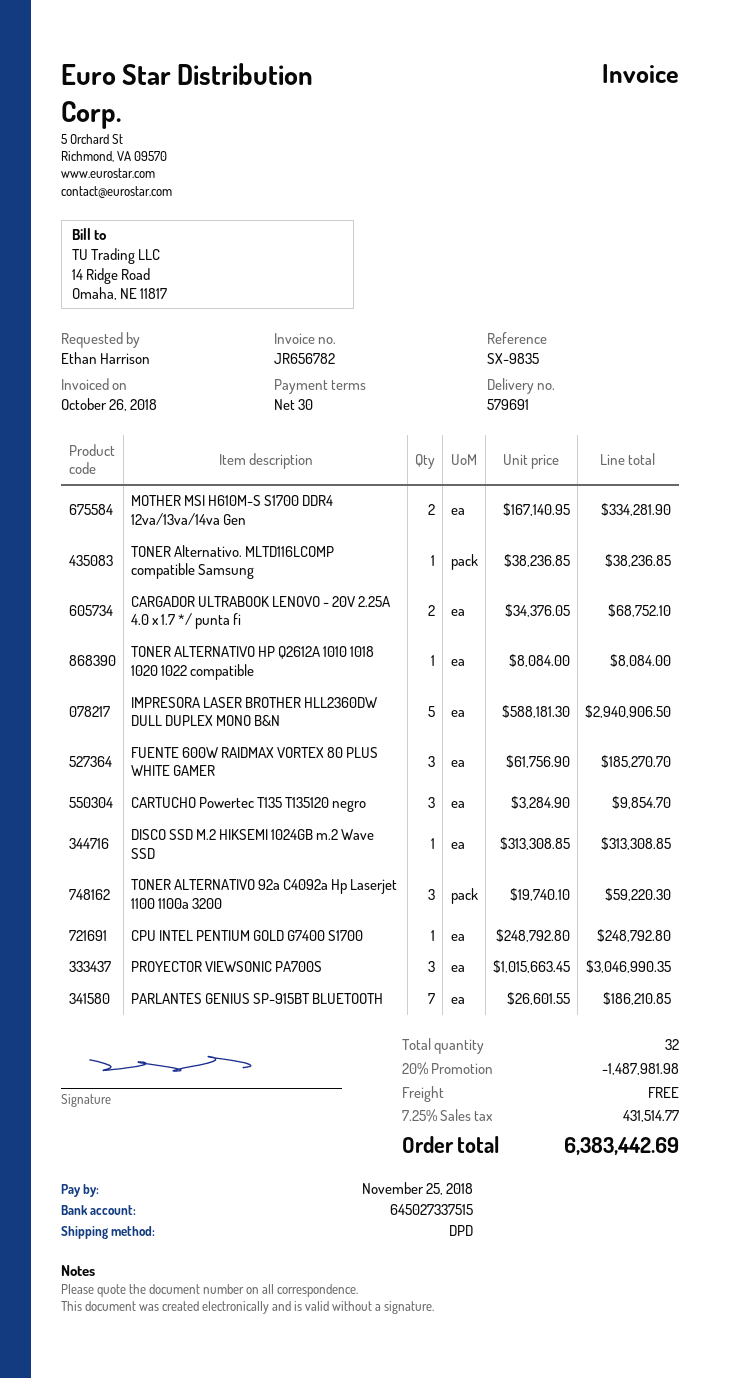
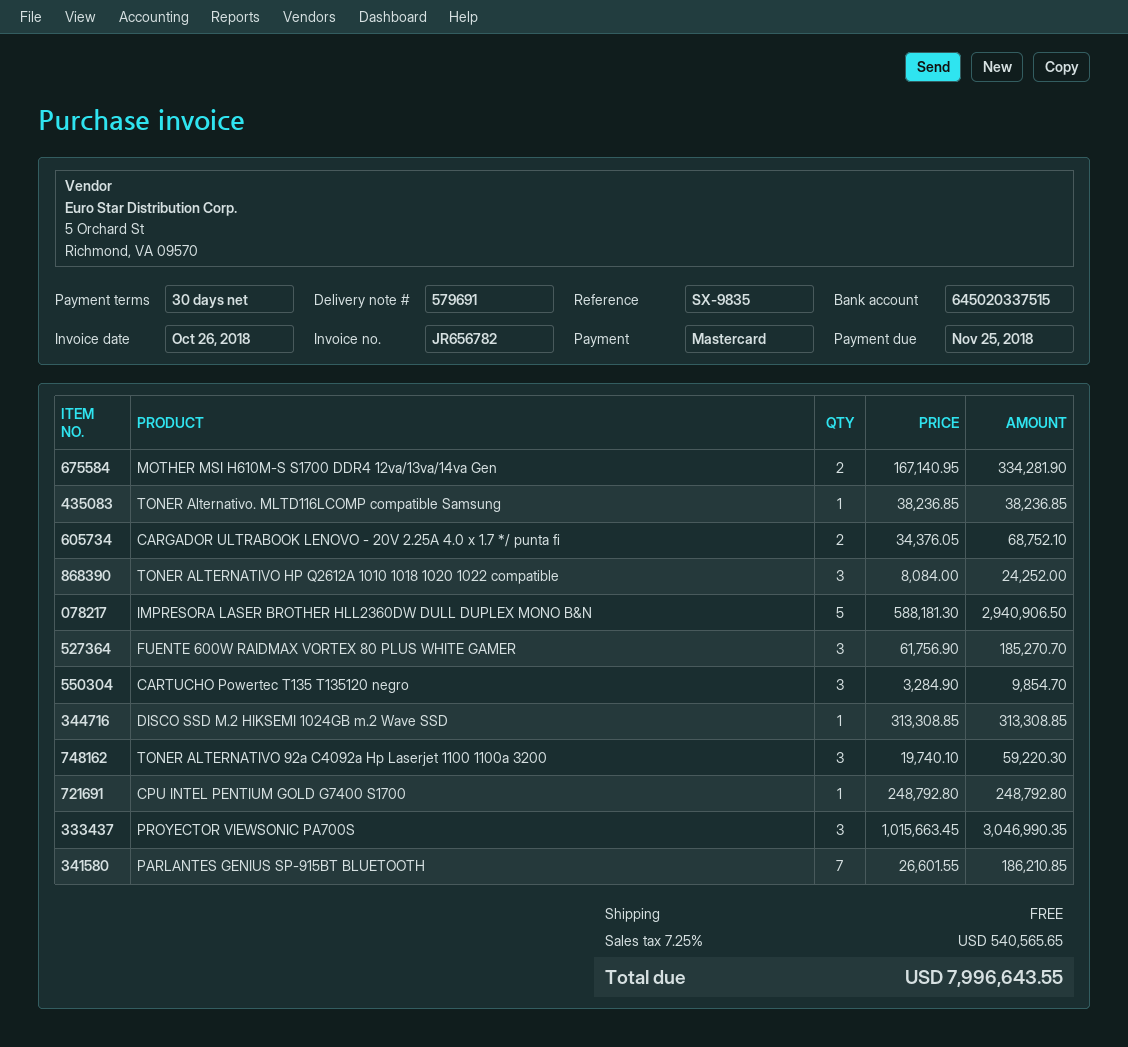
bank account: 645027337515 -> 645020337515
TONER ALTERNATIVO HP Q2612A 1010 1018 1020 1022 compatible: 1 x 8084.00 = 8084.00 -> 3 x 8084.00 = 24252.00
discount: 20% = 1487981.98 -> none
tax: 7.25% = 431514.77 -> 7.25% = 540565.65
total: 6383442.69 -> 7996643.55

